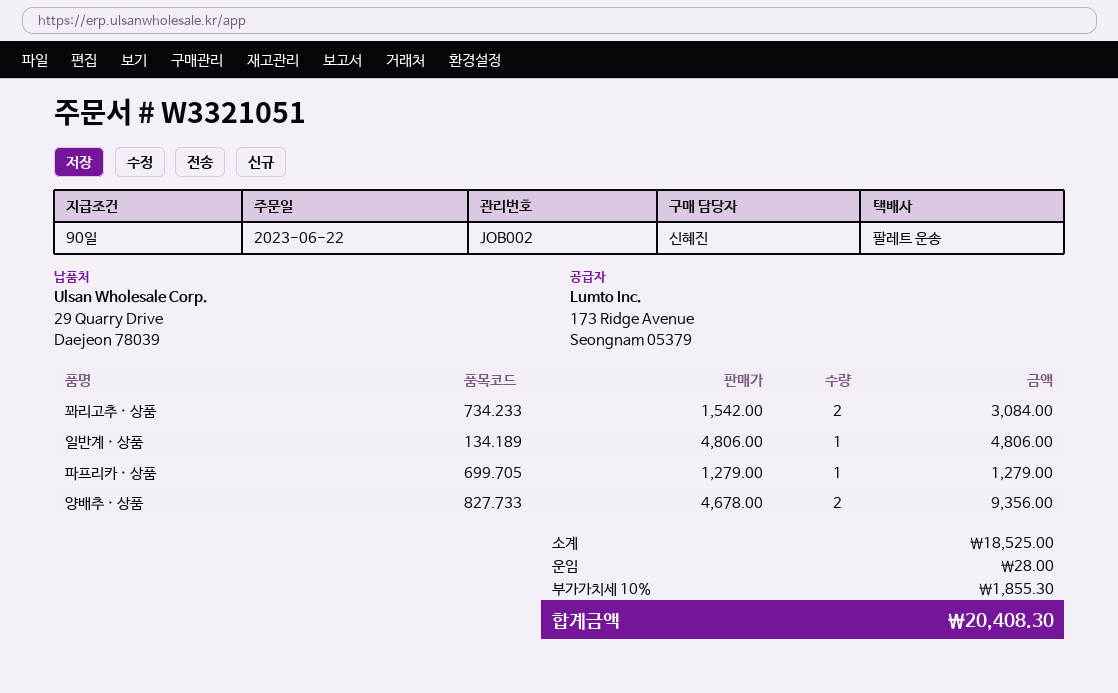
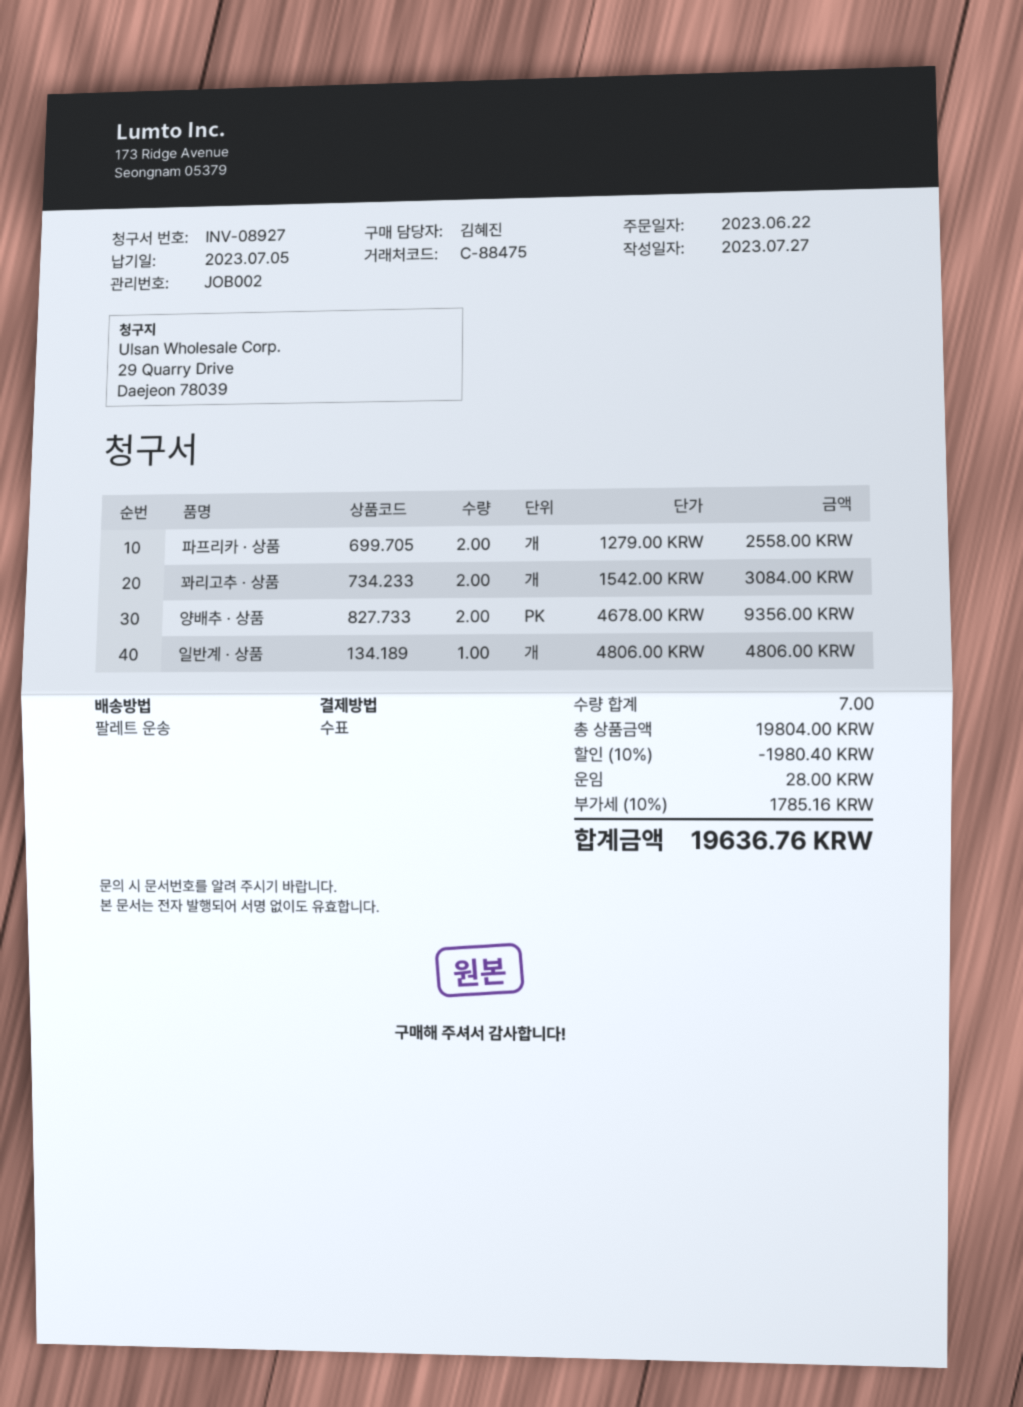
ordered by: 신혜진 -> 김혜진
파프리카 · 상품: 1 x 1279.00 = 1279.00 -> 2 x 1279.00 = 2558.00
subtotal: 18525.00 -> 19804.00
discount: none -> 10% = 1980.40
tax: 10% = 1855.30 -> 10% = 1785.16
total: 20408.30 -> 19636.76

